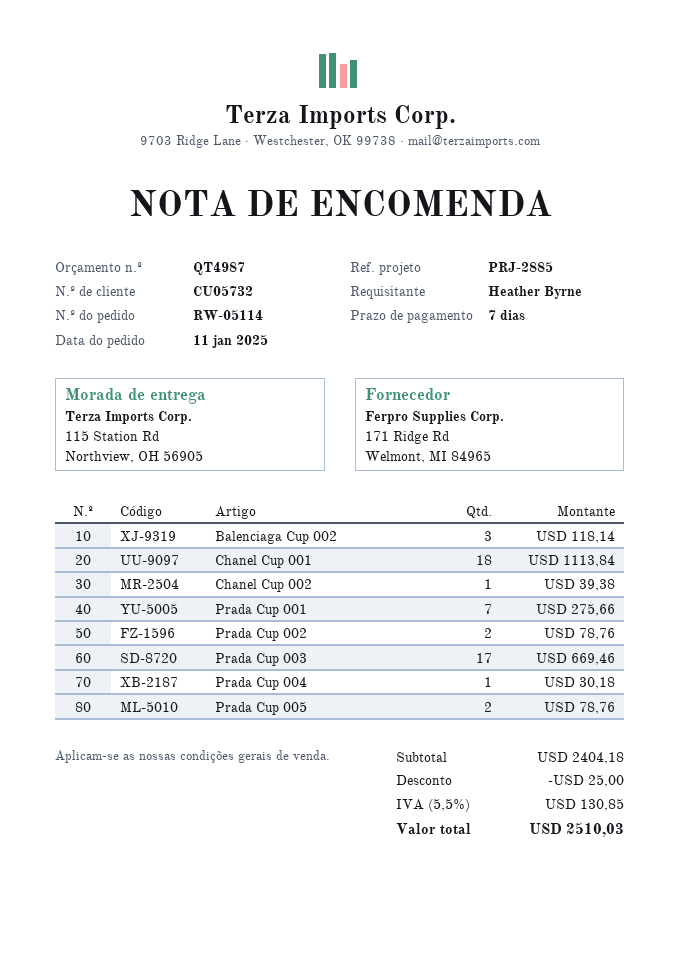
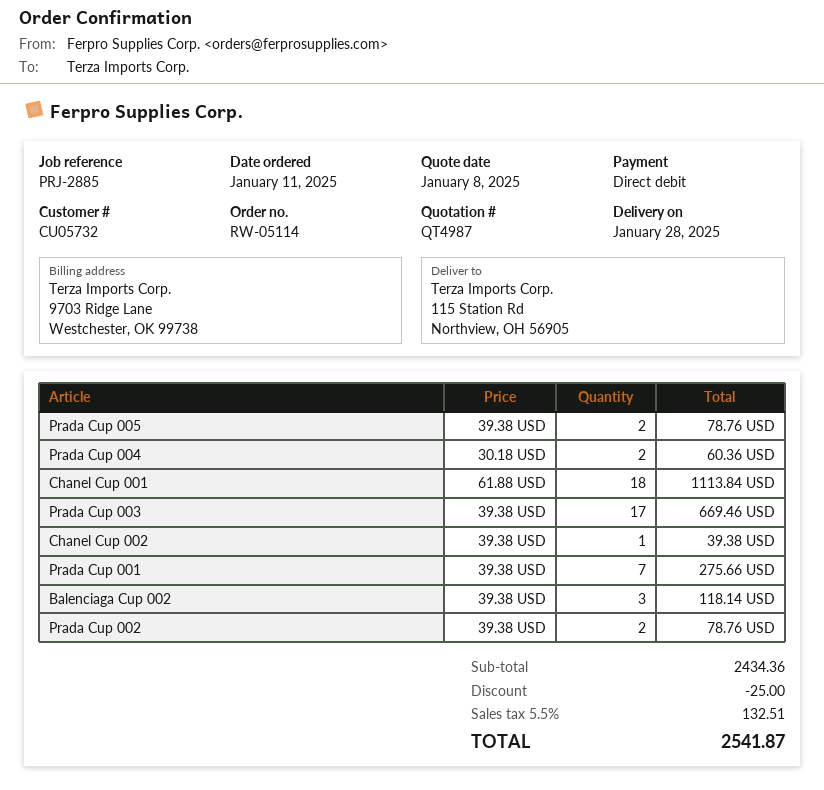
Prada Cup 004: 1 for 30.18 -> 2 for 60.36
subtotal: 2404.18 -> 2434.36
tax: 5.5% = 130.85 -> 5.5% = 132.51
total: 2510.03 -> 2541.87

